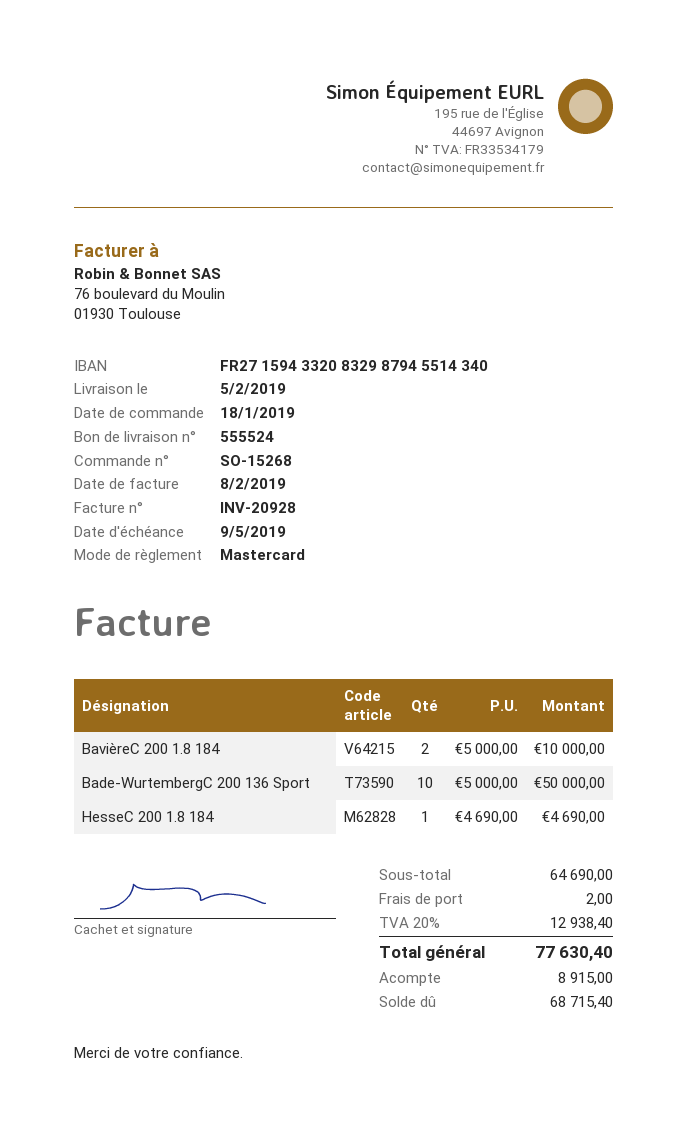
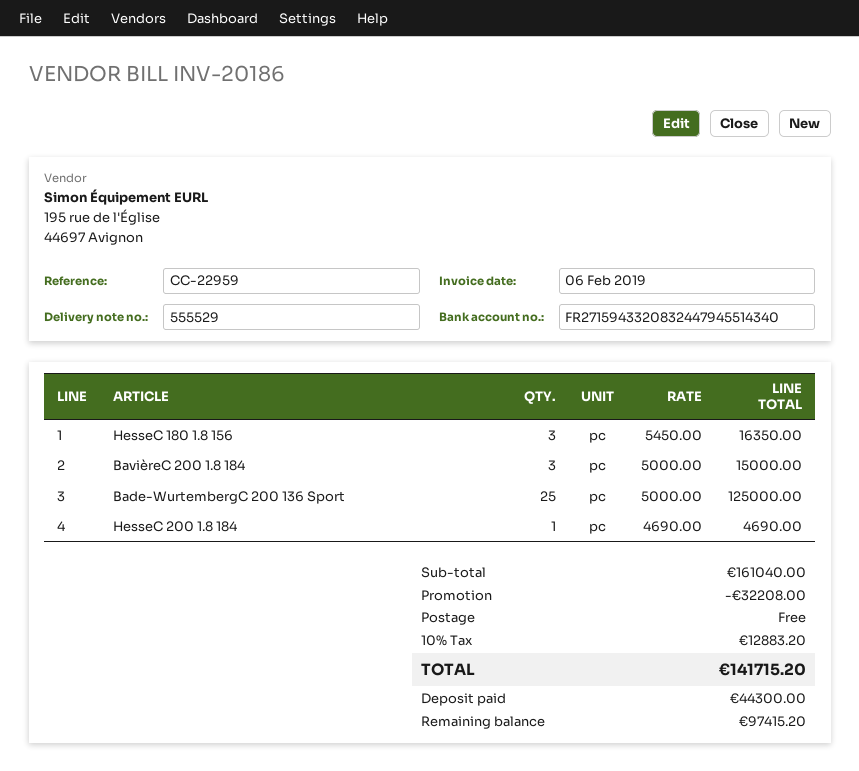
delivery note number: 555524 -> 555529
invoice number: INV-20928 -> INV-20186
invoice date: 2019-02-08 -> 2019-02-06
bank account: FR2715943320832987945514340 -> FR2715943320832447945514340
BavièreC 200 1.8 184: 2 x 5000.00 = 10000.00 -> 3 x 5000.00 = 15000.00
Bade-WurtembergC 200 136 Sport: 10 x 5000.00 = 50000.00 -> 25 x 5000.00 = 125000.00
HesseC 180 1.8 156: none -> 3 x 5450.00 = 16350.00
subtotal: 64690.00 -> 161040.00
discount: none -> 32208.00
shipping: 2.00 -> 0.00
tax: 20% = 12938.40 -> 10% = 12883.20
total: 77630.40 -> 141715.20
deposit: 8915.00 -> 44300.00
balance: 68715.40 -> 97415.20

